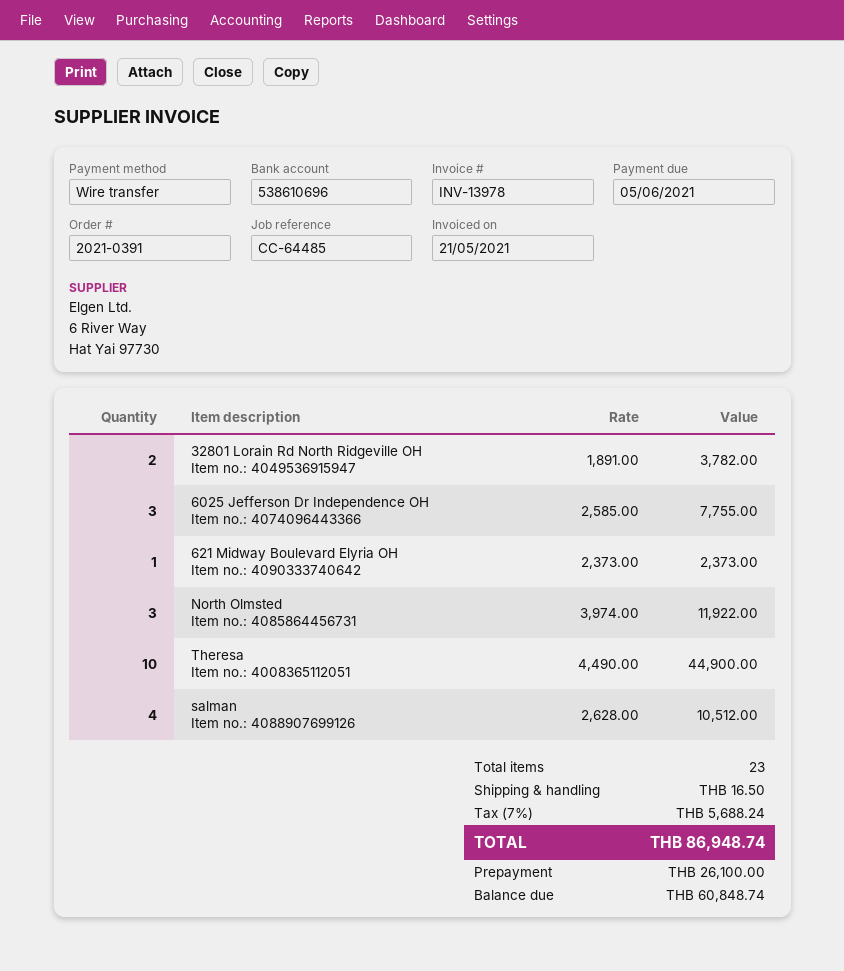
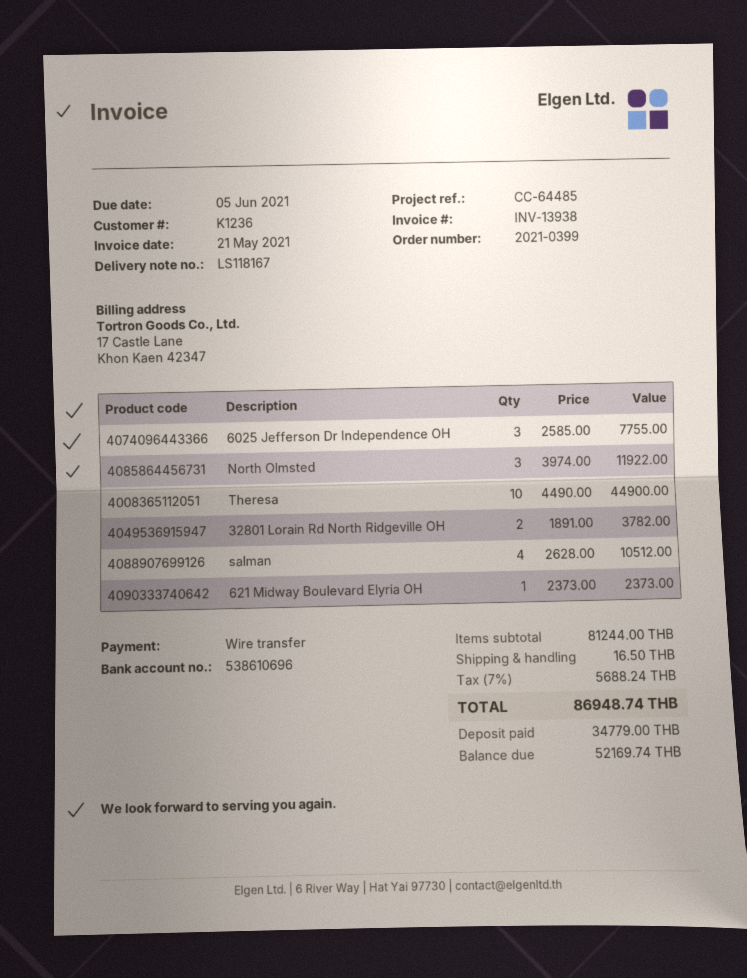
order number: 2021-0391 -> 2021-0399
invoice number: INV-13978 -> INV-13938
deposit: 26100.00 -> 34779.00
balance: 60848.74 -> 52169.74

